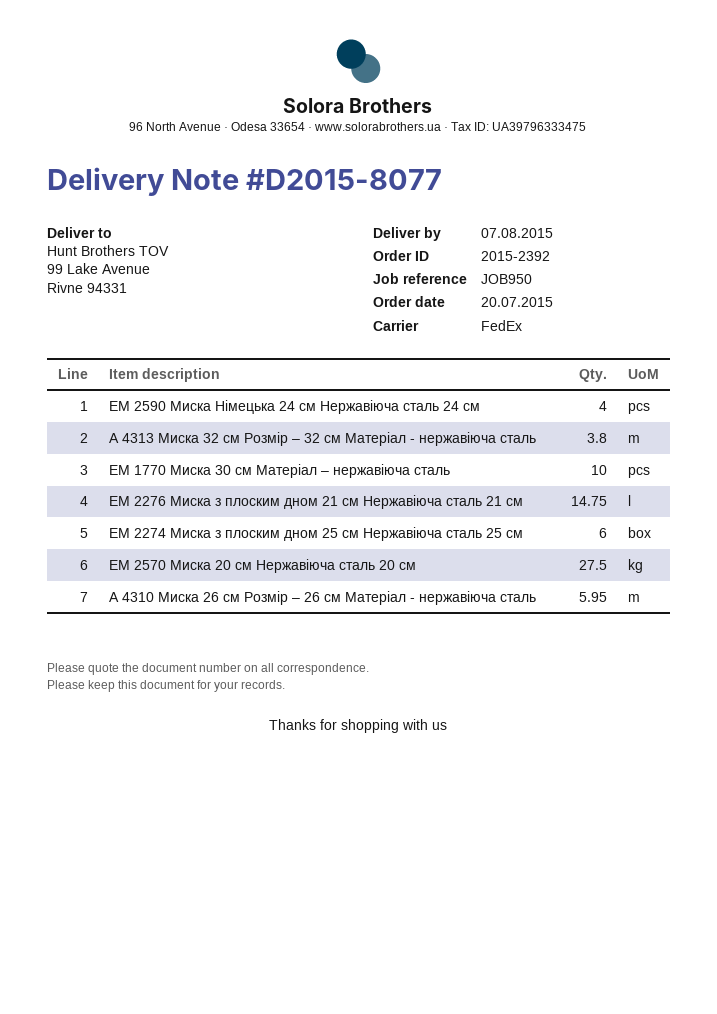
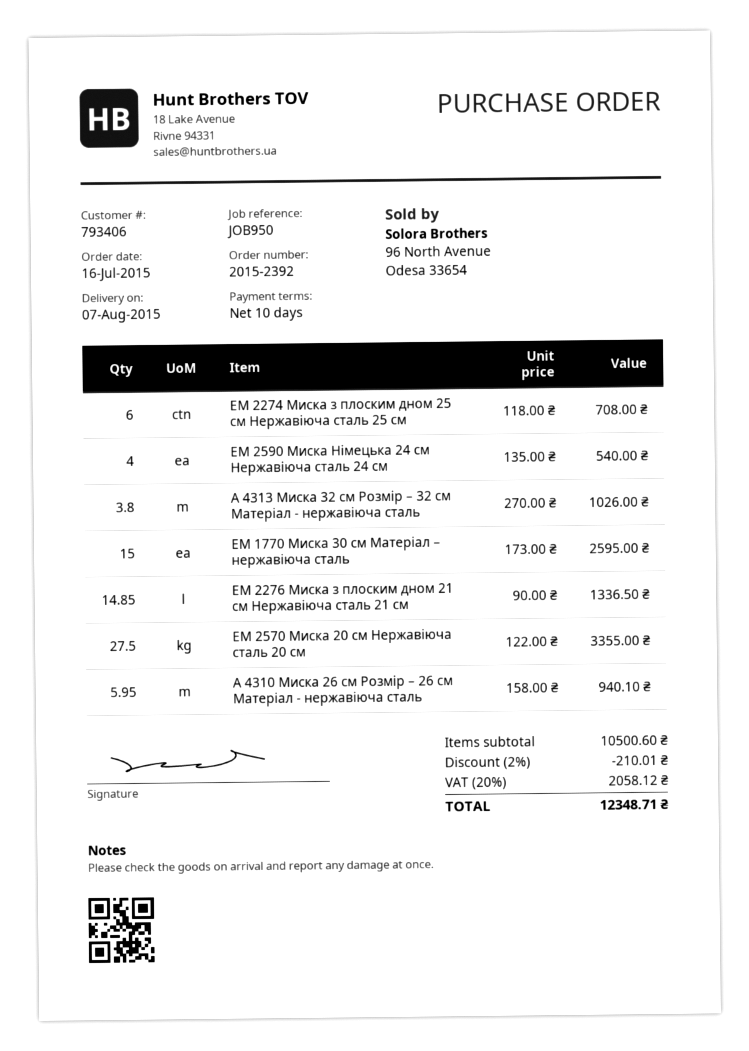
order date: 2015-07-20 -> 2015-07-16
EM 1770 Миска 30 см Матеріал – нержавіюча сталь: 10 -> 15
EM 2276 Миска з плоским дном 21 см Нержавіюча сталь 21 см: 14.75 -> 14.85

